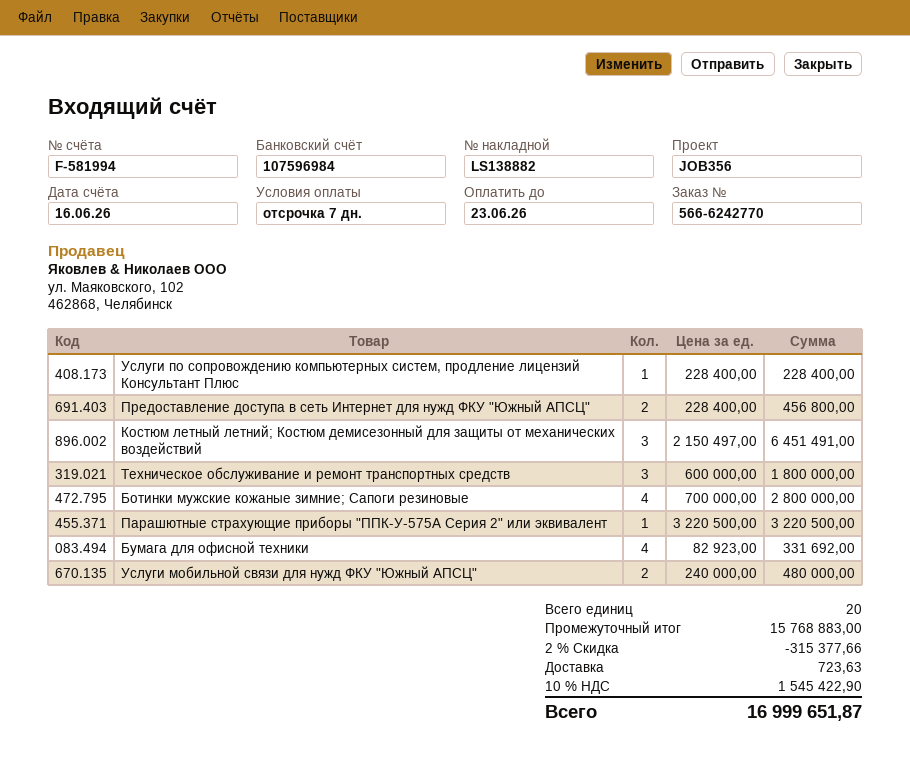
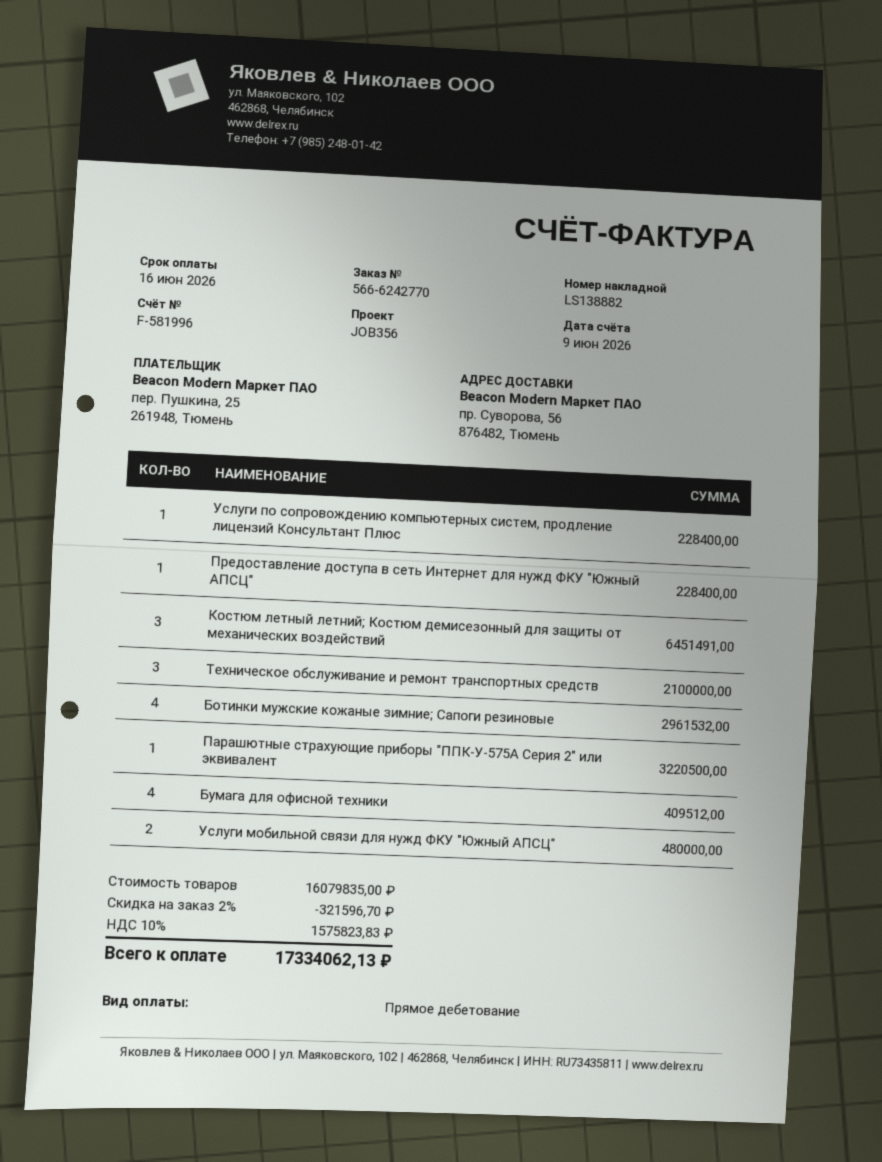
invoice number: F-581994 -> F-581996
invoice date: 2026-06-16 -> 2026-06-09
due date: 2026-06-23 -> 2026-06-16
Предоставление доступа в сеть Интернет для нужд ФКУ "Южный АПСЦ": 2 for 456800.00 -> 1 for 228400.00
Техническое обслуживание и ремонт транспортных средств: 3 for 1800000.00 -> 3 for 2100000.00
Ботинки мужские кожаные зимние; Сапоги резиновые: 4 for 2800000.00 -> 4 for 2961532.00
Бумага для офисной техники: 4 for 331692.00 -> 4 for 409512.00
subtotal: 15768883.00 -> 16079835.00
discount: 2% = 315377.66 -> 2% = 321596.70
shipping: 723.63 -> none
tax: 10% = 1545422.90 -> 10% = 1575823.83
total: 16999651.87 -> 17334062.13

